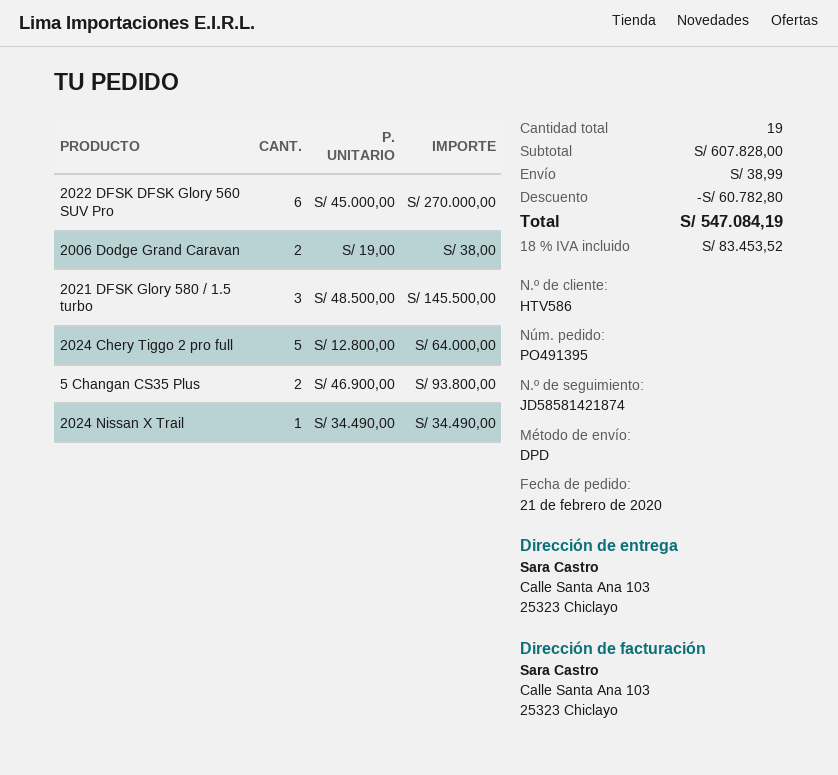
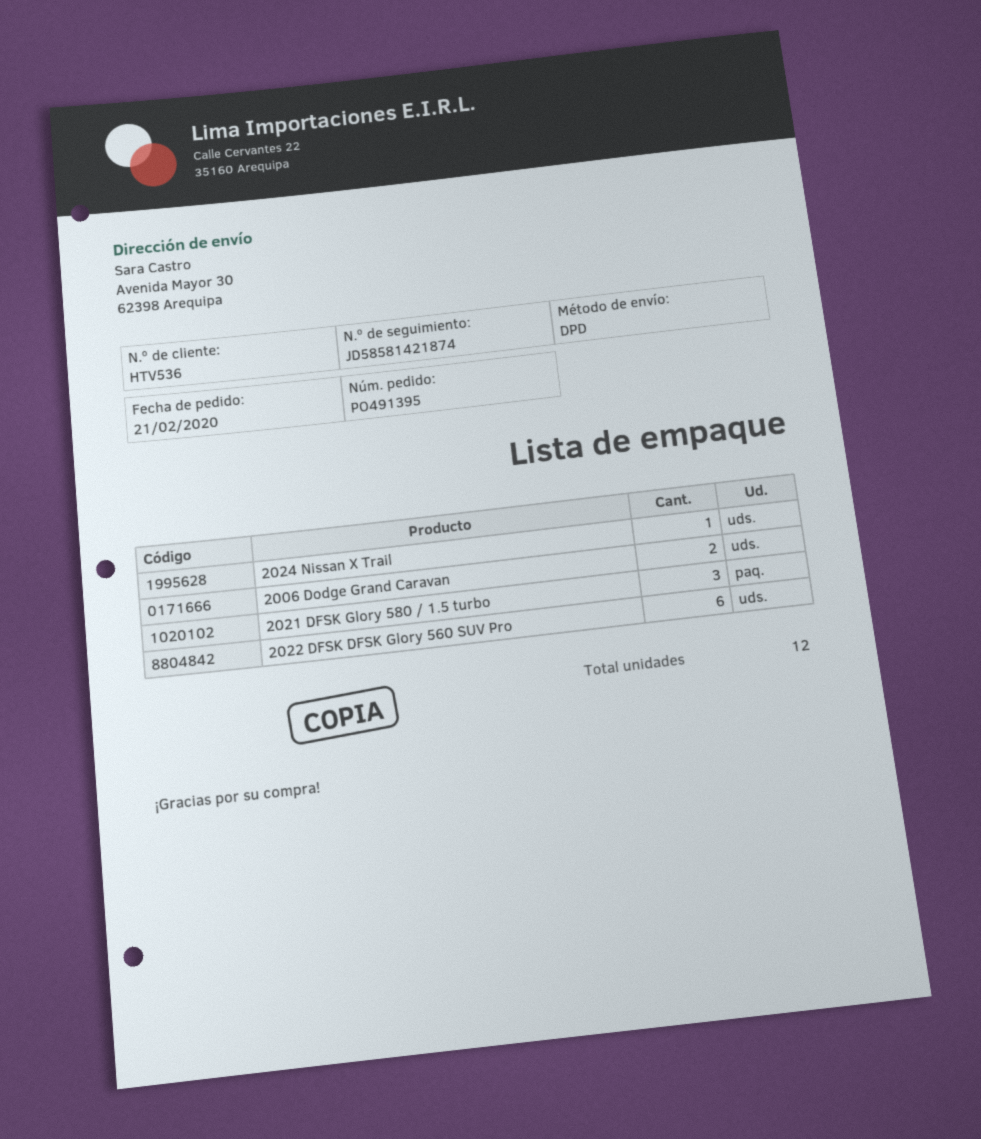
customer number: HTV586 -> HTV536
ship to: Calle Santa Ana 103, 25323 Chiclayo -> Avenida Mayor 30, 62398 Arequipa
2024 Chery Tiggo 2 pro full: 5 -> none
5 Changan CS35 Plus: 2 -> none
total quantity: 19 -> 12

